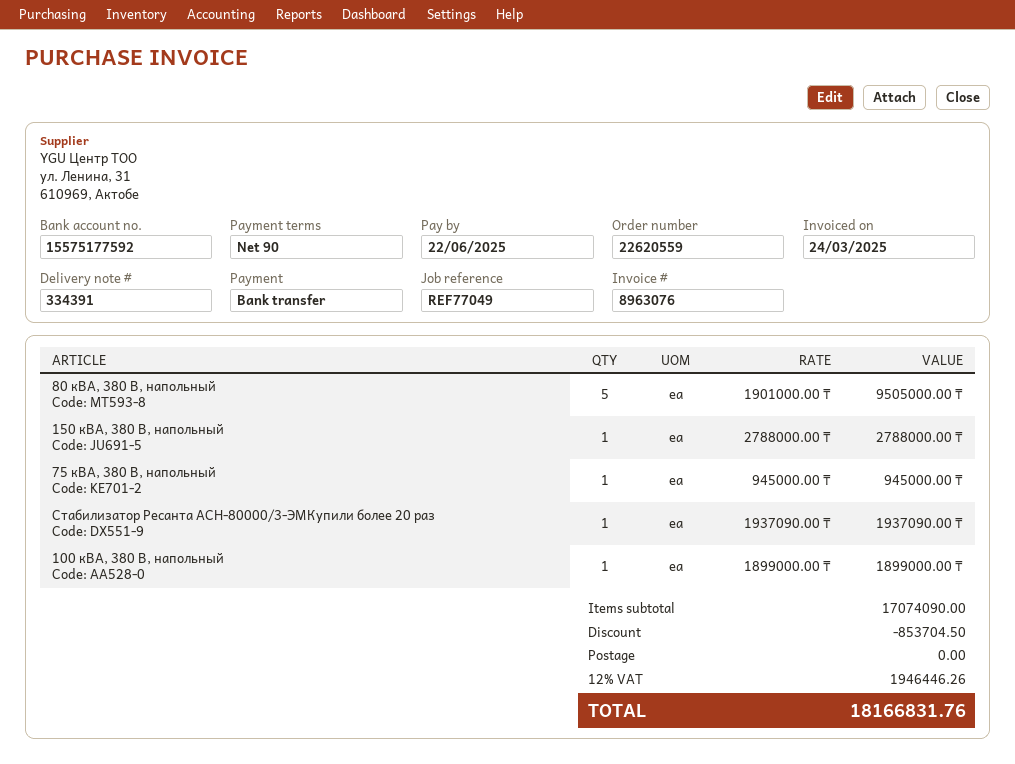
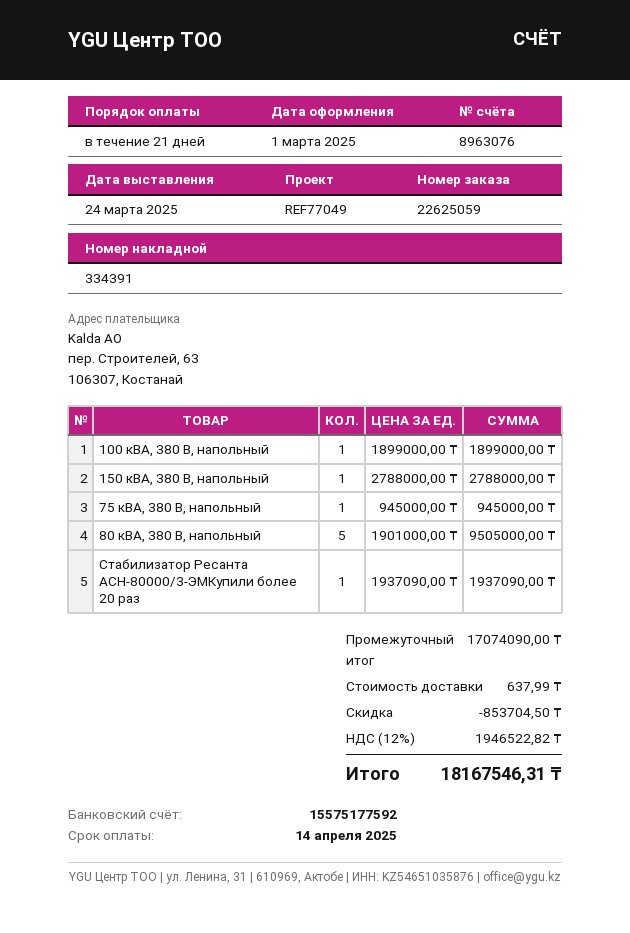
order number: 22620559 -> 22625059
payment terms: 90 days -> 21 days
due date: 2025-06-22 -> 2025-04-14
shipping: 0.00 -> 637.99
tax: 12% = 1946446.26 -> 12% = 1946522.82
total: 18166831.76 -> 18167546.31

